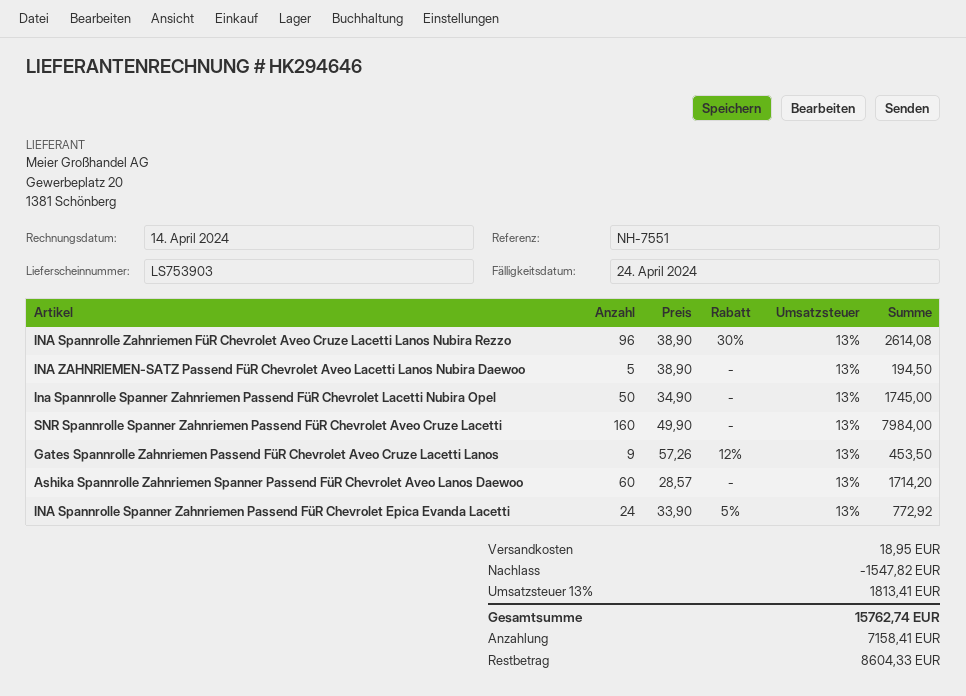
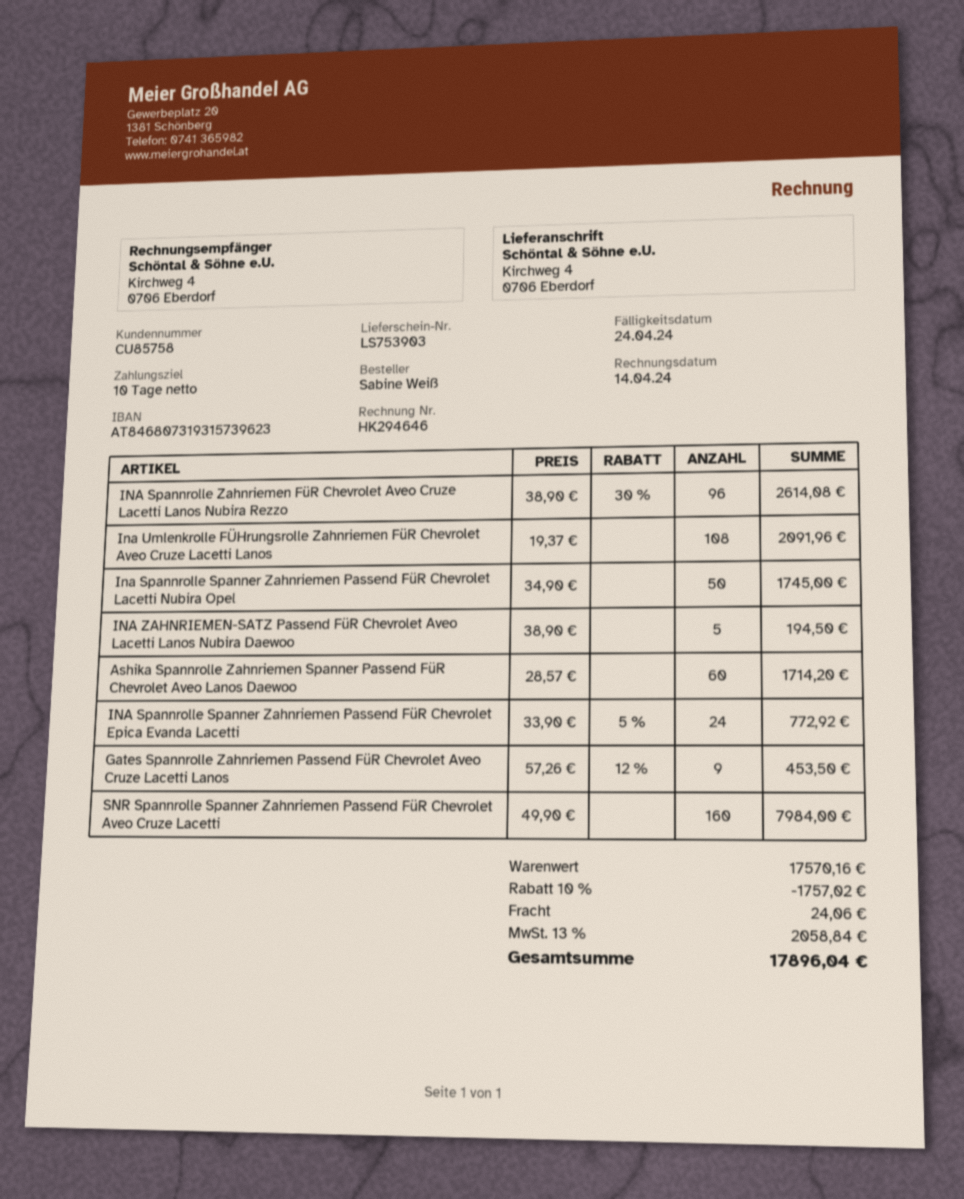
Ina Umlenkrolle FÜHrungsrolle Zahnriemen FüR Chevrolet Aveo Cruze Lacetti Lanos: none -> 108 x 19.37 = 2091.96
discount: 1547.82 -> 1757.02
shipping: 18.95 -> 24.06
tax: 13% = 1813.41 -> 13% = 2058.84
total: 15762.74 -> 17896.04

